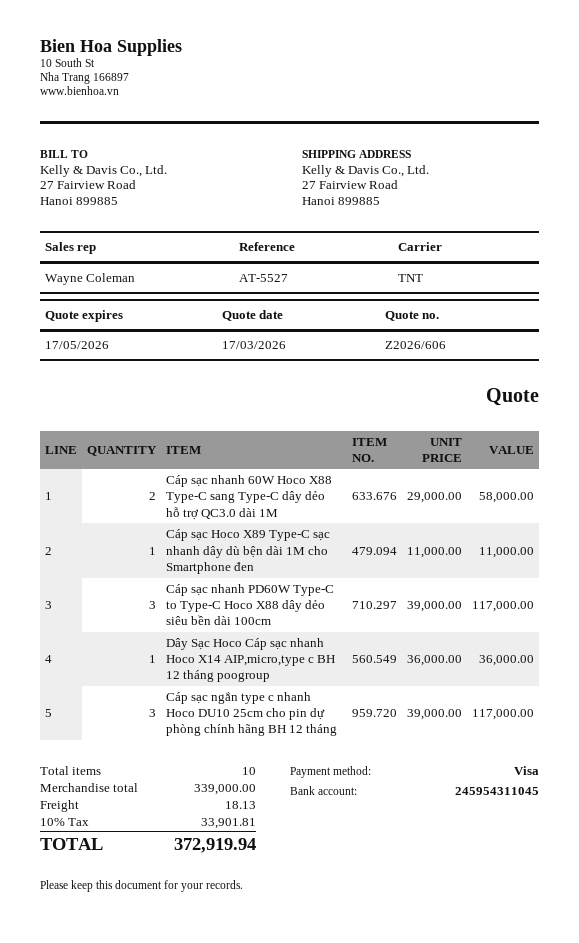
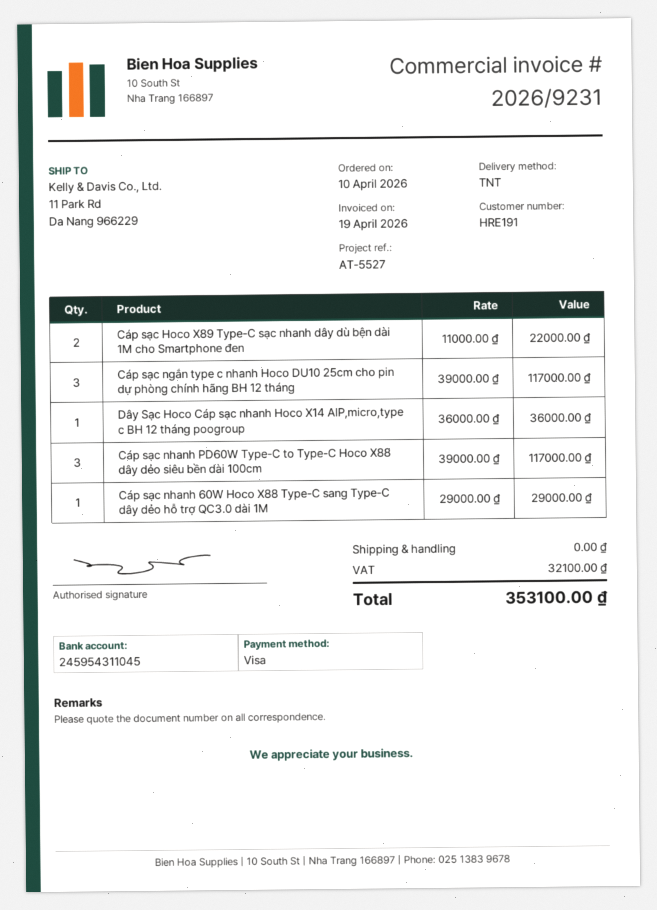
ship to: 27 Fairview Road, Hanoi 899885 -> 11 Park Rd, Da Nang 966229
Cáp sạc nhanh 60W Hoco X88 Type-C sang Type-C dây dẻo hỗ trợ QC3.0 dài 1M: 2 x 29000.00 = 58000.00 -> 1 x 29000.00 = 29000.00
Cáp sạc Hoco X89 Type-C sạc nhanh dây dù bện dài 1M cho Smartphone đen: 1 x 11000.00 = 11000.00 -> 2 x 11000.00 = 22000.00
shipping: 18.13 -> 0.00
tax: 33901.81 -> 32100.00
total: 372919.94 -> 353100.00

